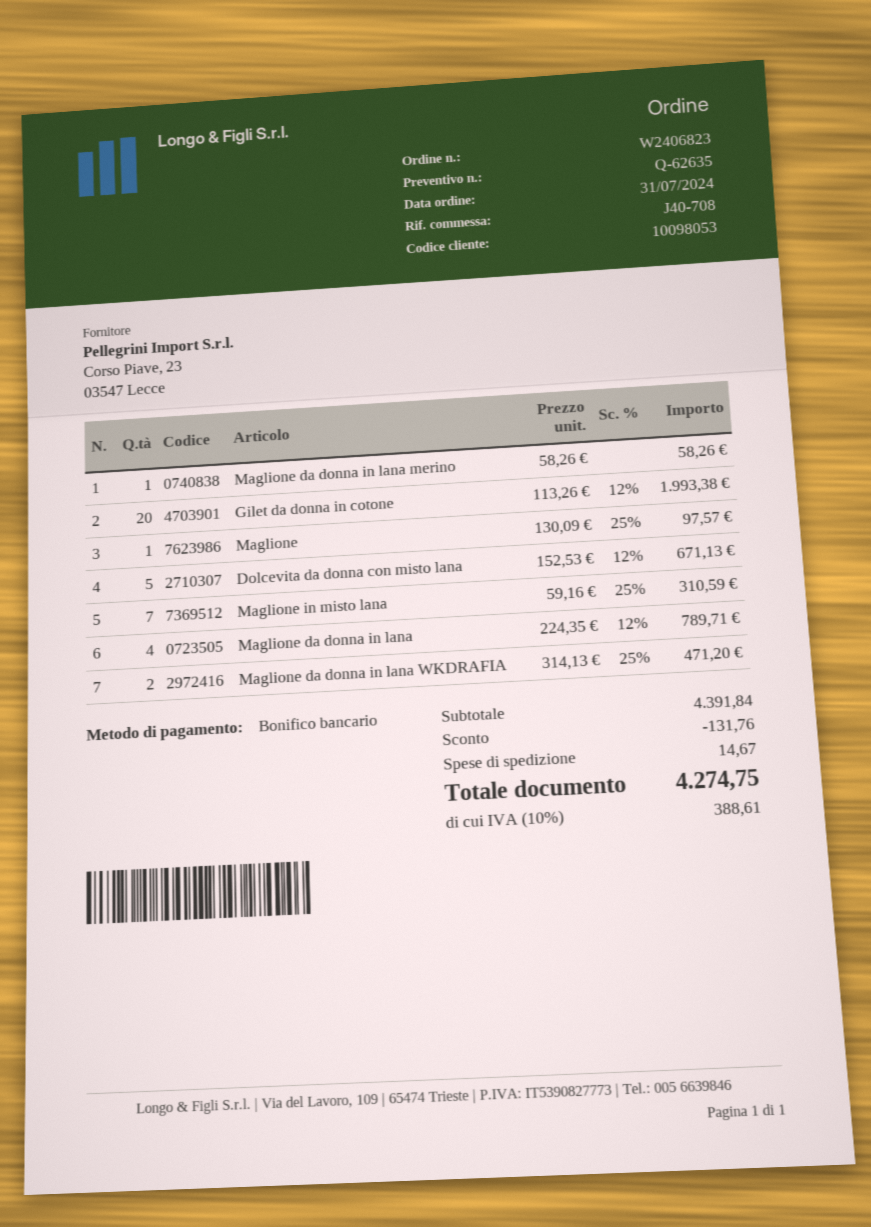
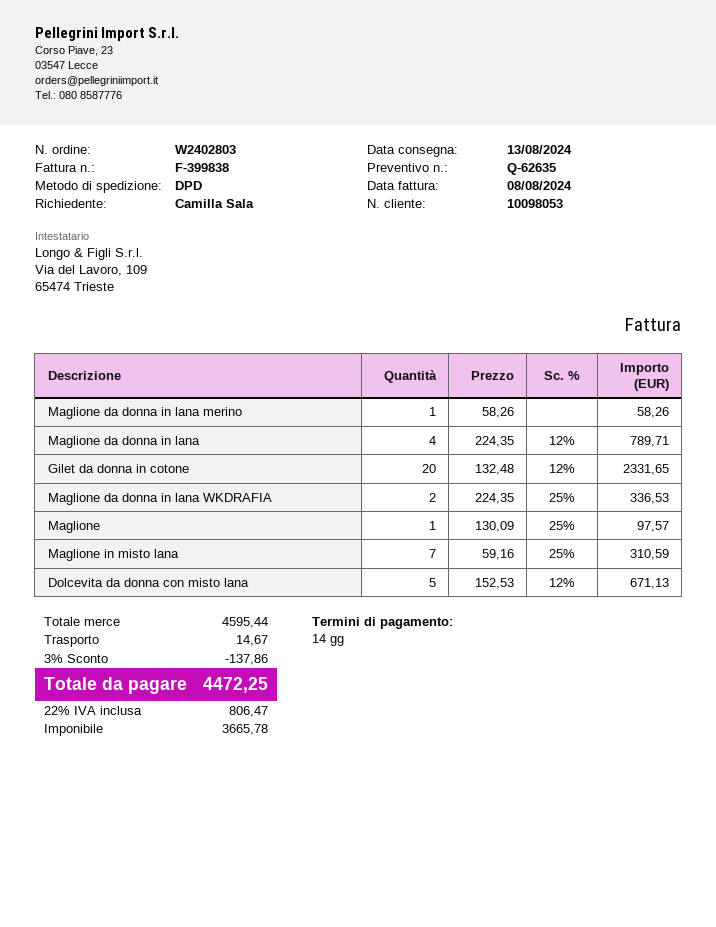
order number: W2406823 -> W2402803
Gilet da donna in cotone: 20 x 113.26 - 12% = 1993.38 -> 20 x 132.48 - 12% = 2331.65
Maglione da donna in lana WKDRAFIA: 2 x 314.13 - 25% = 471.20 -> 2 x 224.35 - 25% = 336.53
subtotal: 4391.84 -> 4595.44
discount: 131.76 -> 137.86
tax: 10% = 388.61 -> 22% = 806.47
total: 4274.75 -> 4472.25

